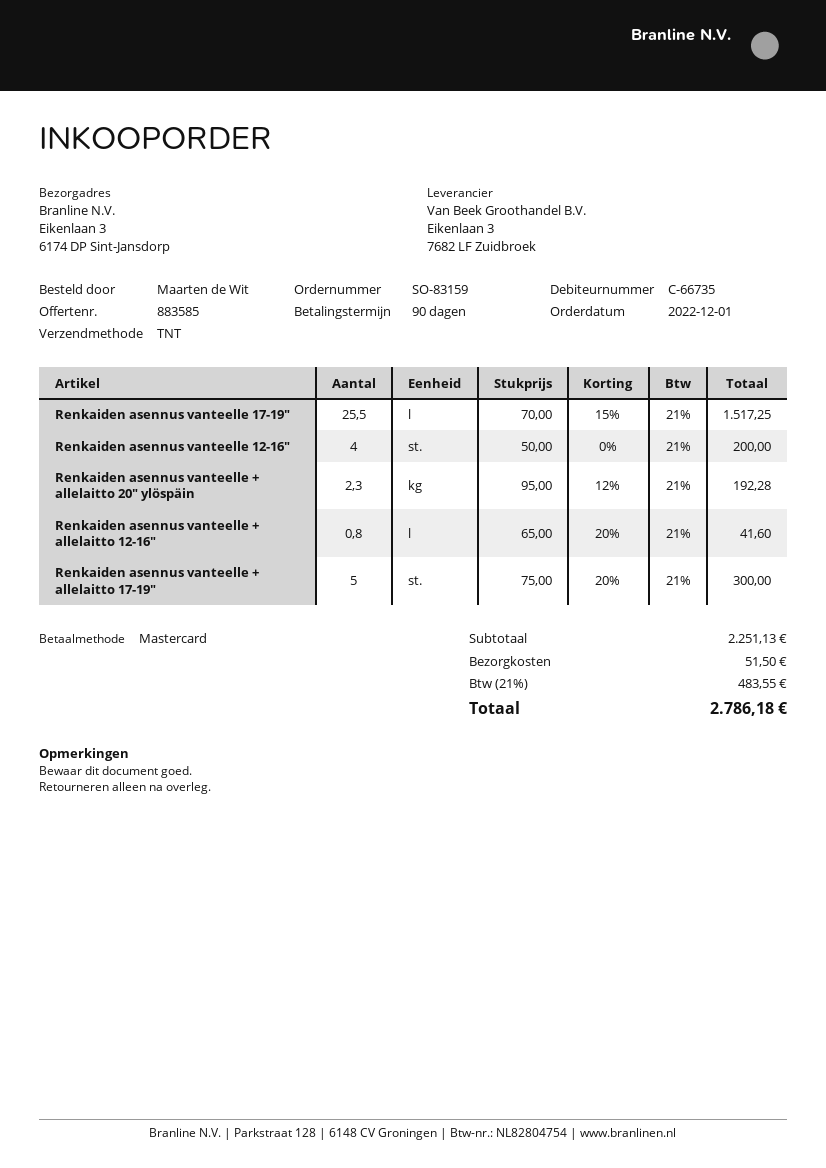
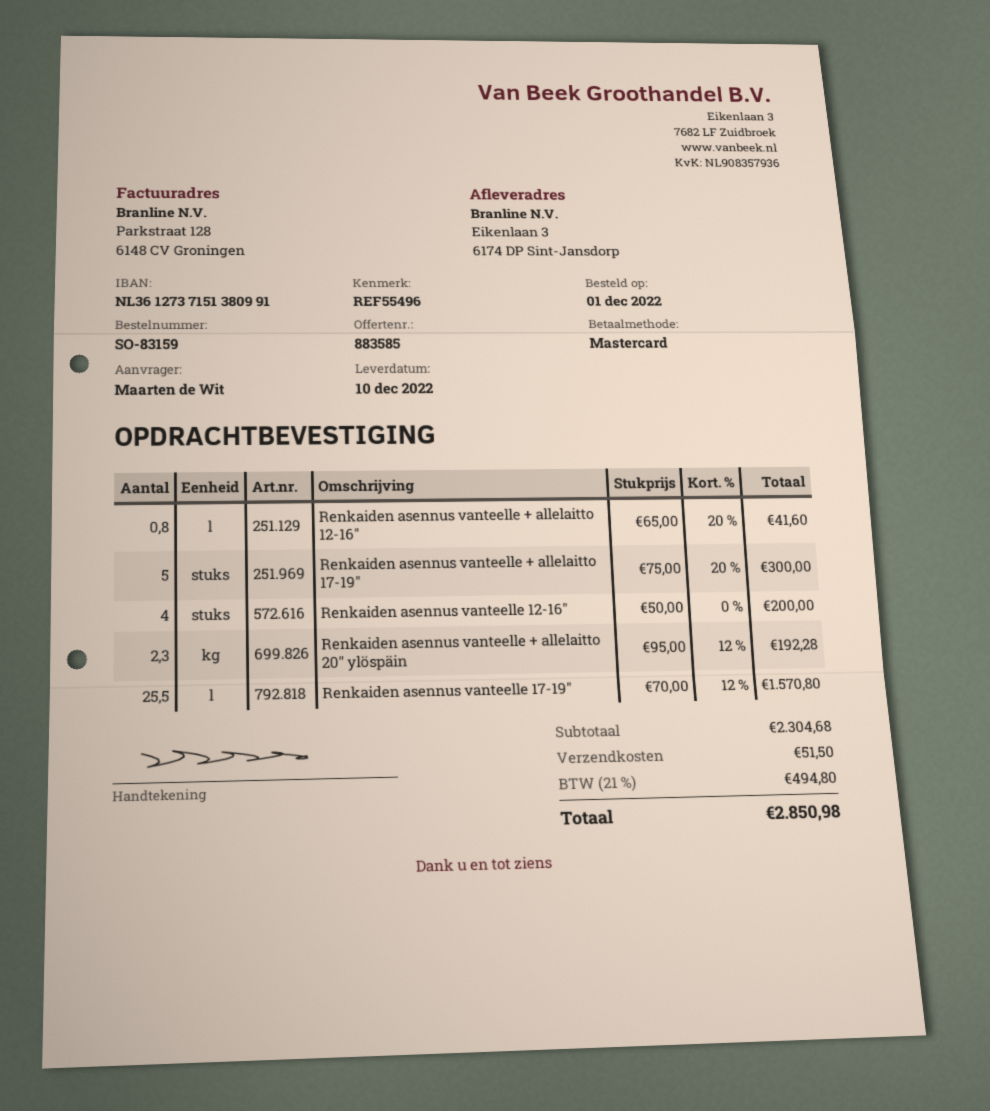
Renkaiden asennus vanteelle 17-19": 25.5 x 70.00 - 15% = 1517.25 -> 25.5 x 70.00 - 12% = 1570.80
subtotal: 2251.13 -> 2304.68
tax: 21% = 483.55 -> 21% = 494.80
total: 2786.18 -> 2850.98

